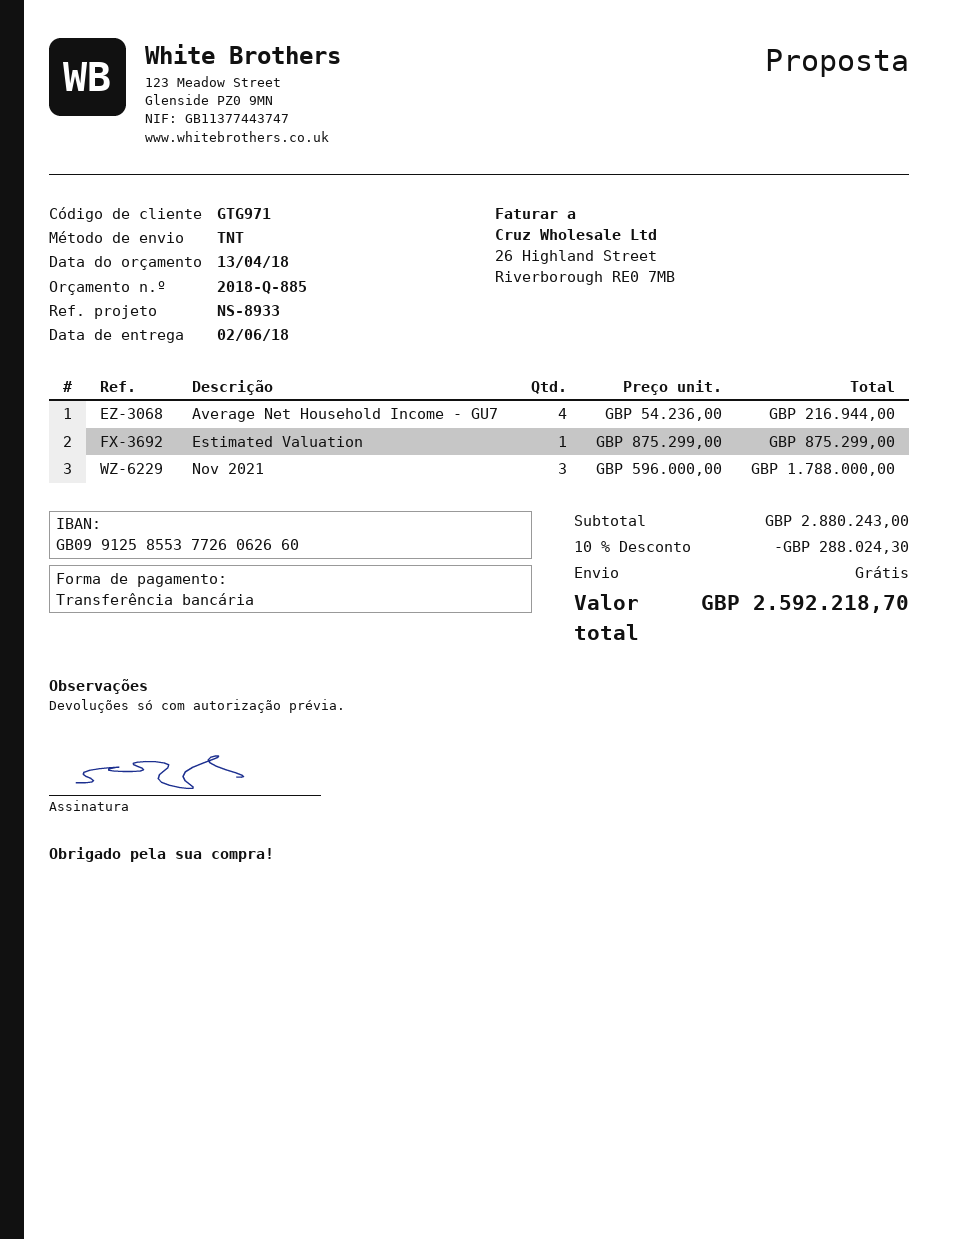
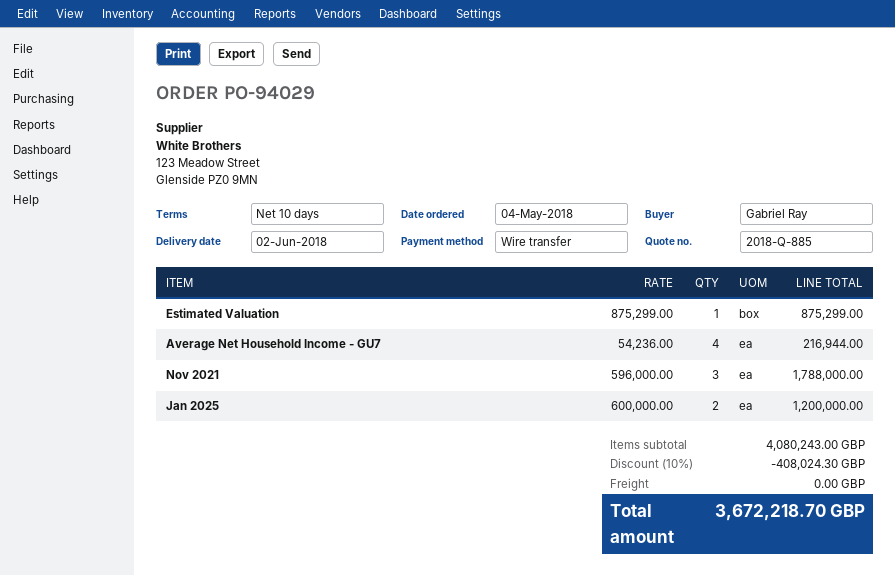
Jan 2025: none -> 2 x 600000.00 = 1200000.00
subtotal: 2880243.00 -> 4080243.00
discount: 10% = 288024.30 -> 10% = 408024.30
total: 2592218.70 -> 3672218.70

